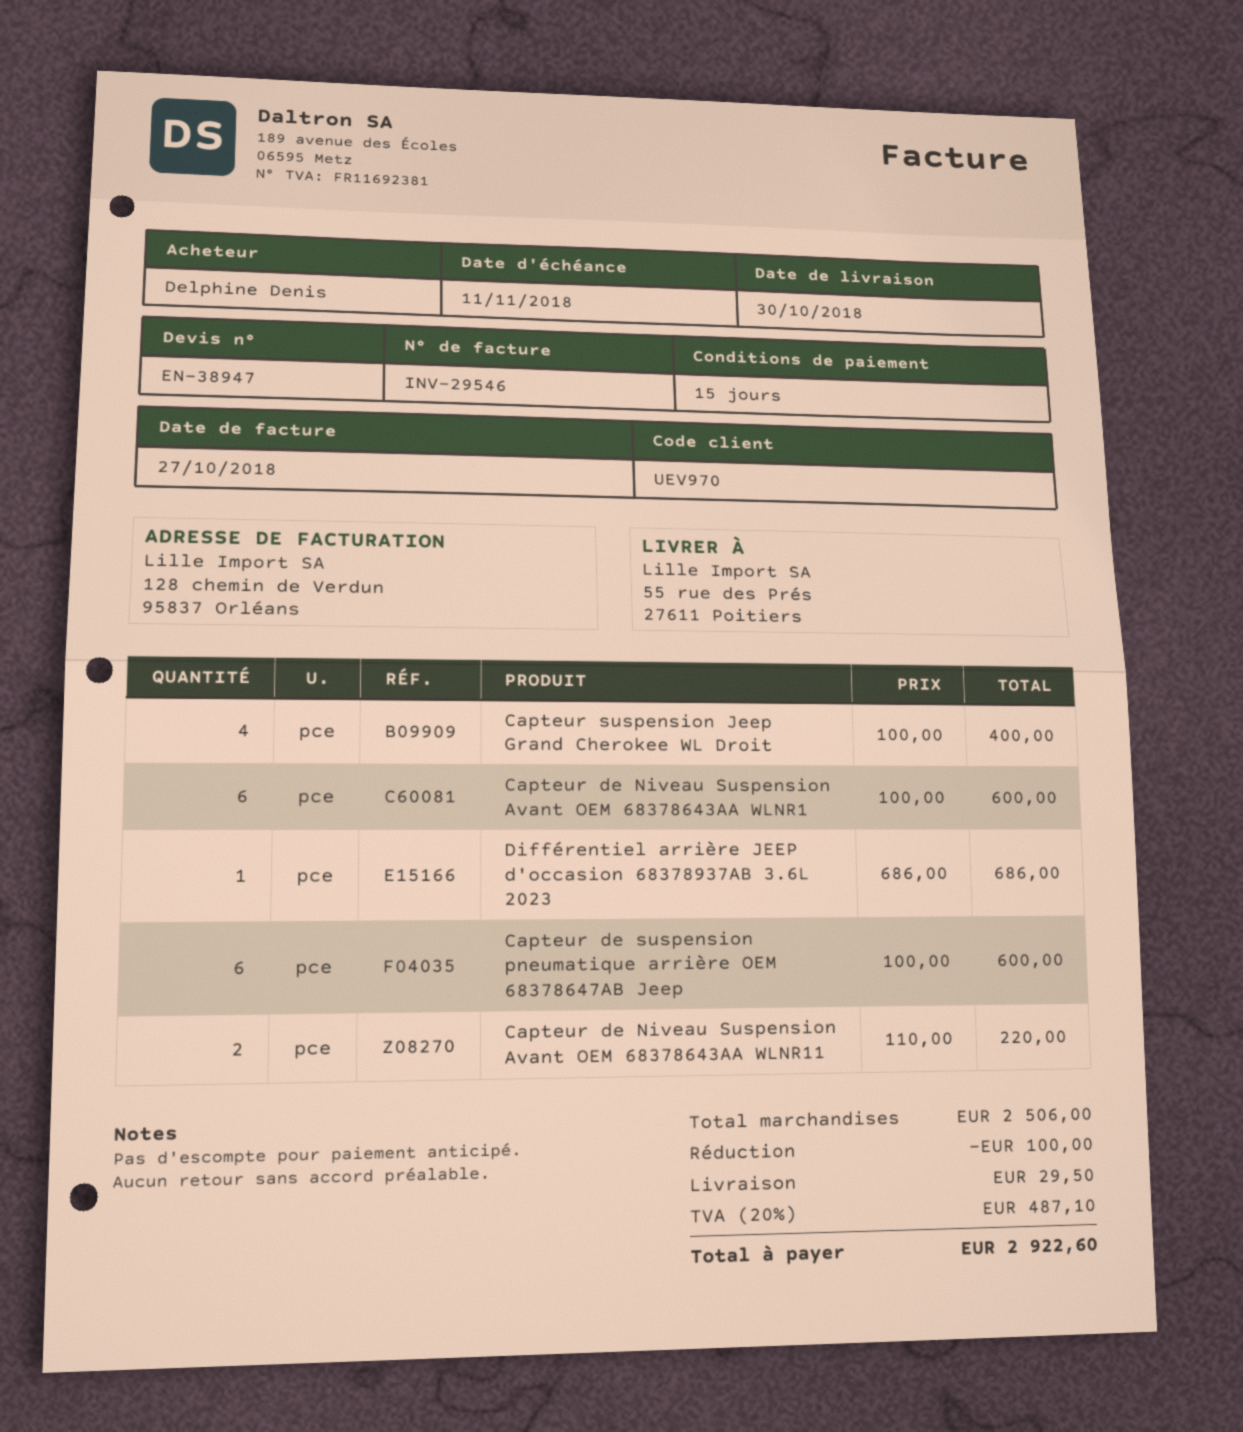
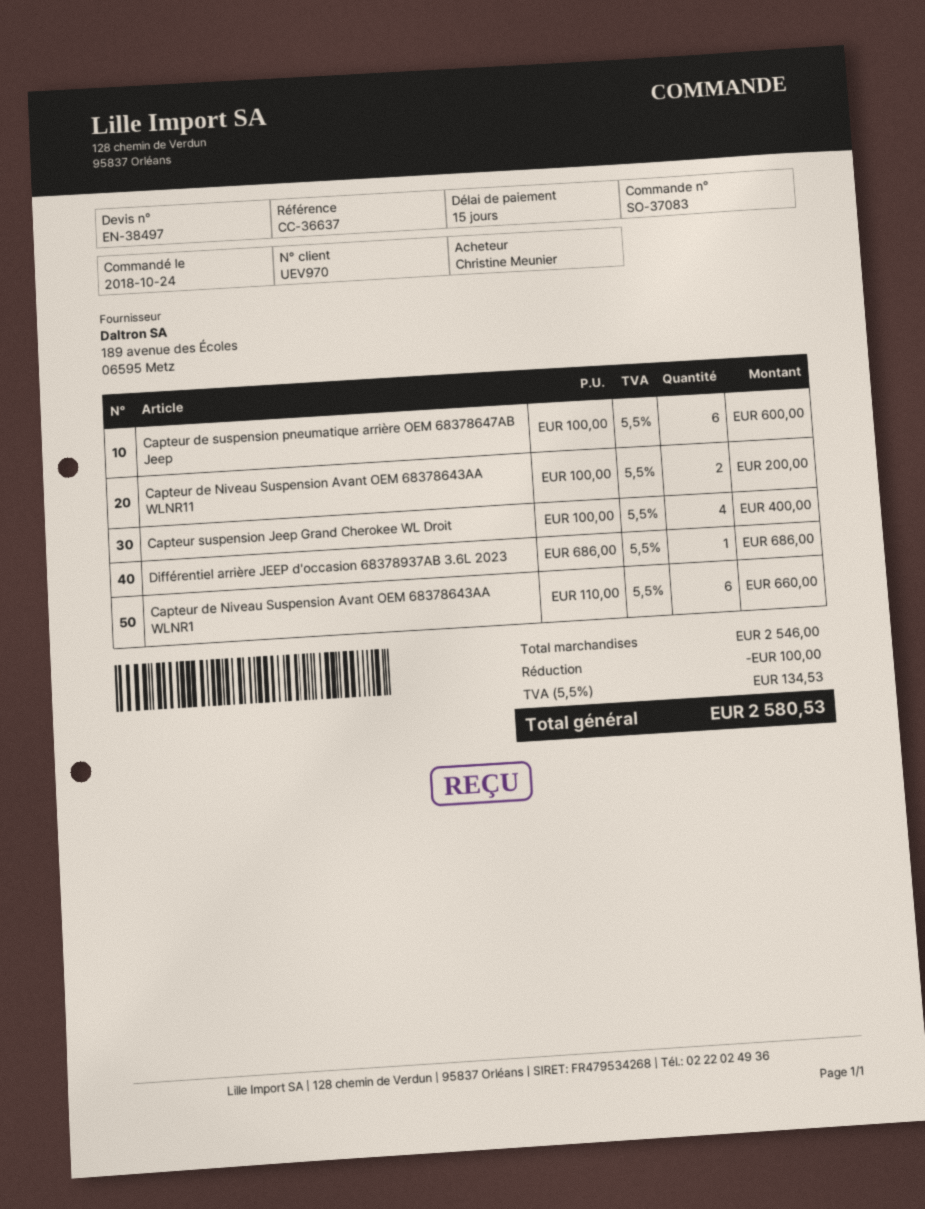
quote number: EN-38947 -> EN-38497
ordered by: Delphine Denis -> Christine Meunier
Capteur de Niveau Suspension Avant OEM 68378643AA WLNR1: 6 x 100.00 = 600.00 -> 6 x 110.00 = 660.00
Capteur de Niveau Suspension Avant OEM 68378643AA WLNR11: 2 x 110.00 = 220.00 -> 2 x 100.00 = 200.00
subtotal: 2506.00 -> 2546.00
shipping: 29.50 -> none
tax: 20% = 487.10 -> 5.5% = 134.53
total: 2922.60 -> 2580.53

